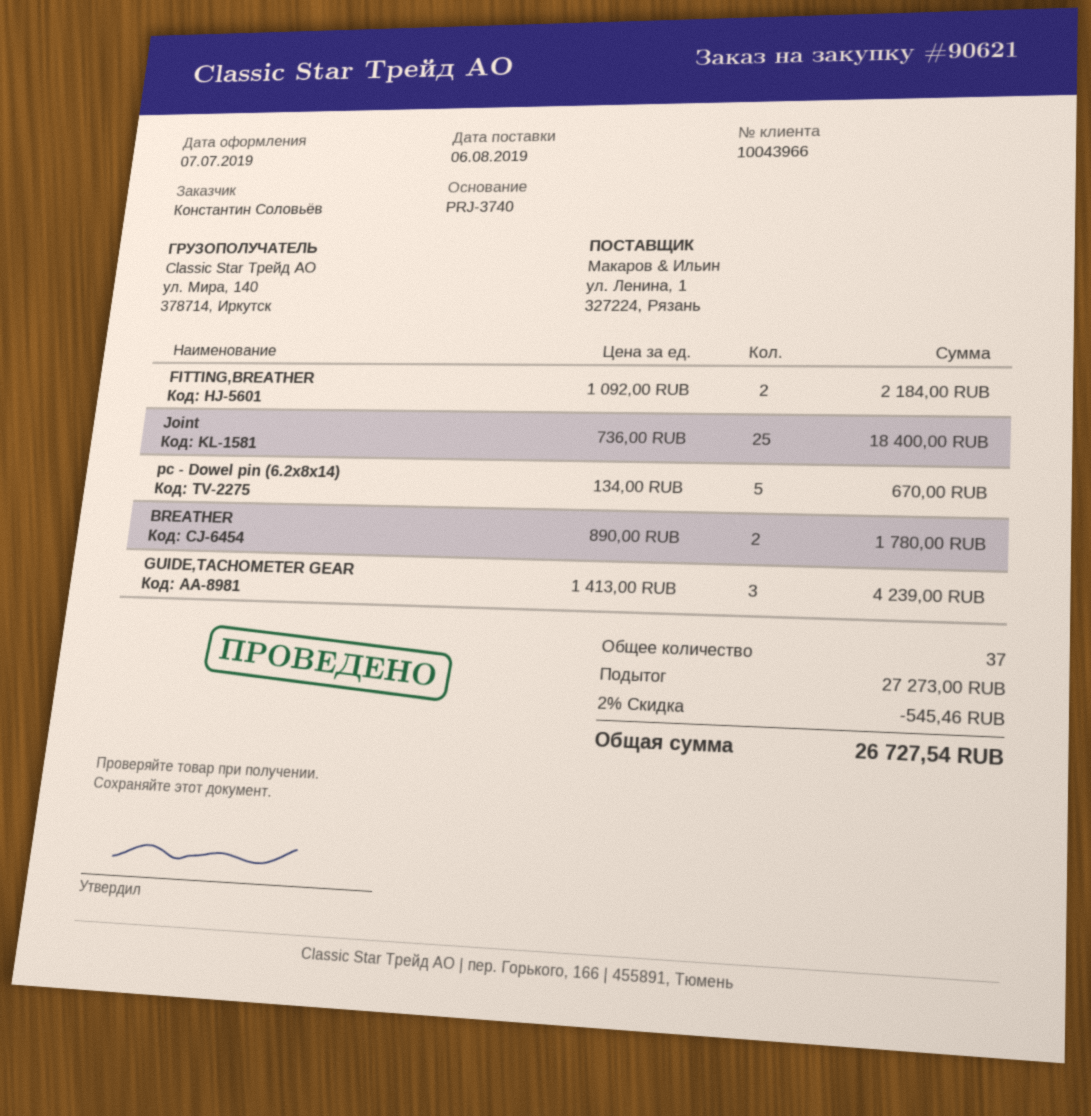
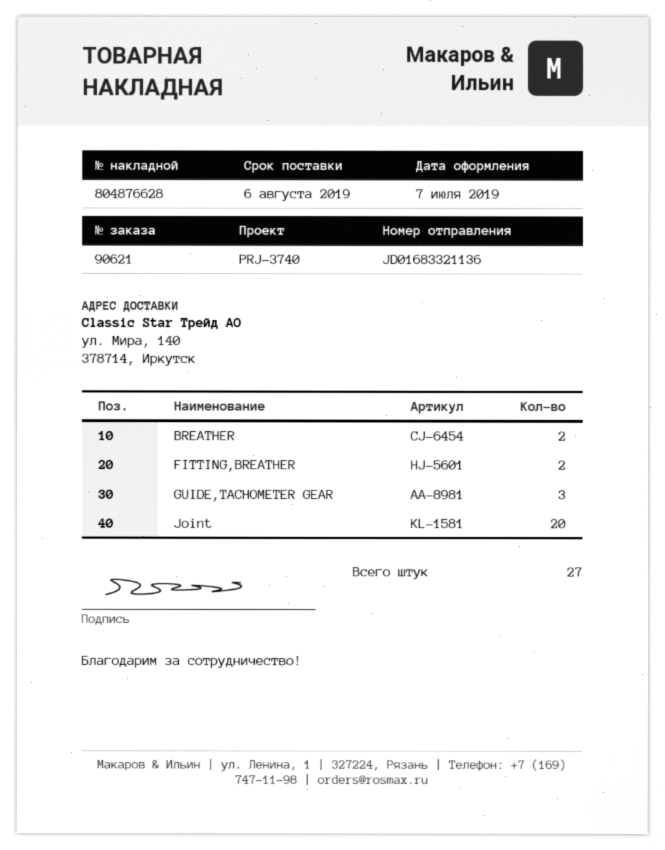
Joint: 25 -> 20
pc - Dowel pin (6.2x8x14): 5 -> none
total quantity: 37 -> 27

